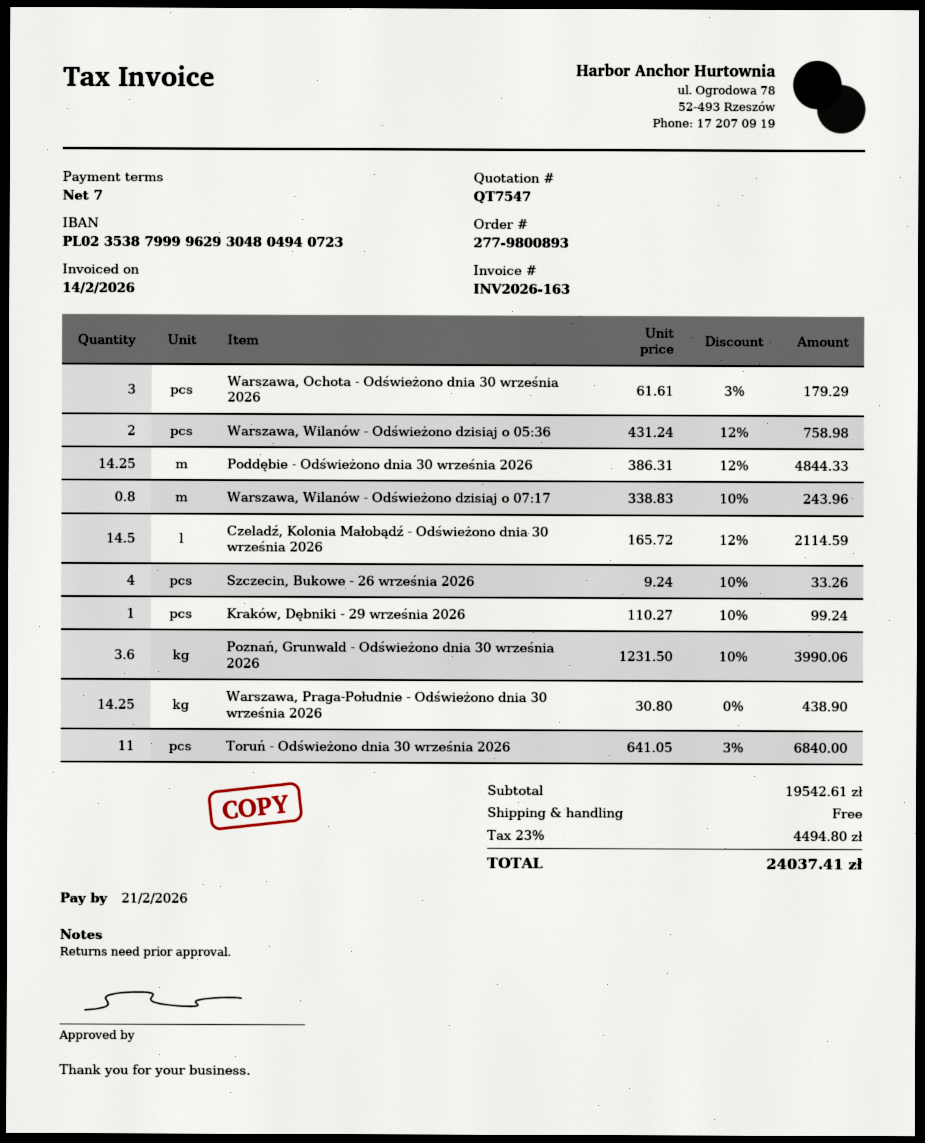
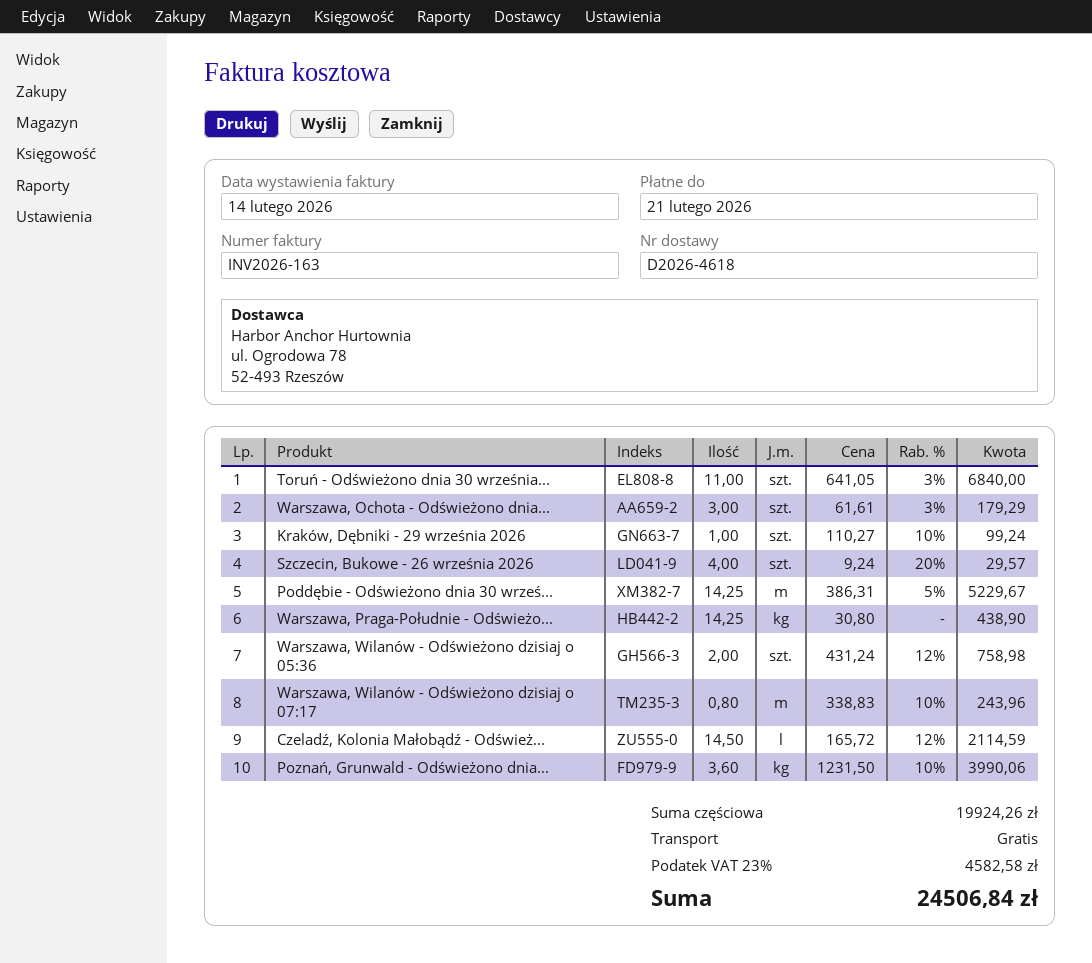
Poddębie - Odświeżono dnia 30 września 2026: 14.25 x 386.31 - 12% = 4844.33 -> 14.25 x 386.31 - 5% = 5229.67
Szczecin, Bukowe - 26 września 2026: 4 x 9.24 - 10% = 33.26 -> 4 x 9.24 - 20% = 29.57
subtotal: 19542.61 -> 19924.26
tax: 23% = 4494.80 -> 23% = 4582.58
total: 24037.41 -> 24506.84

